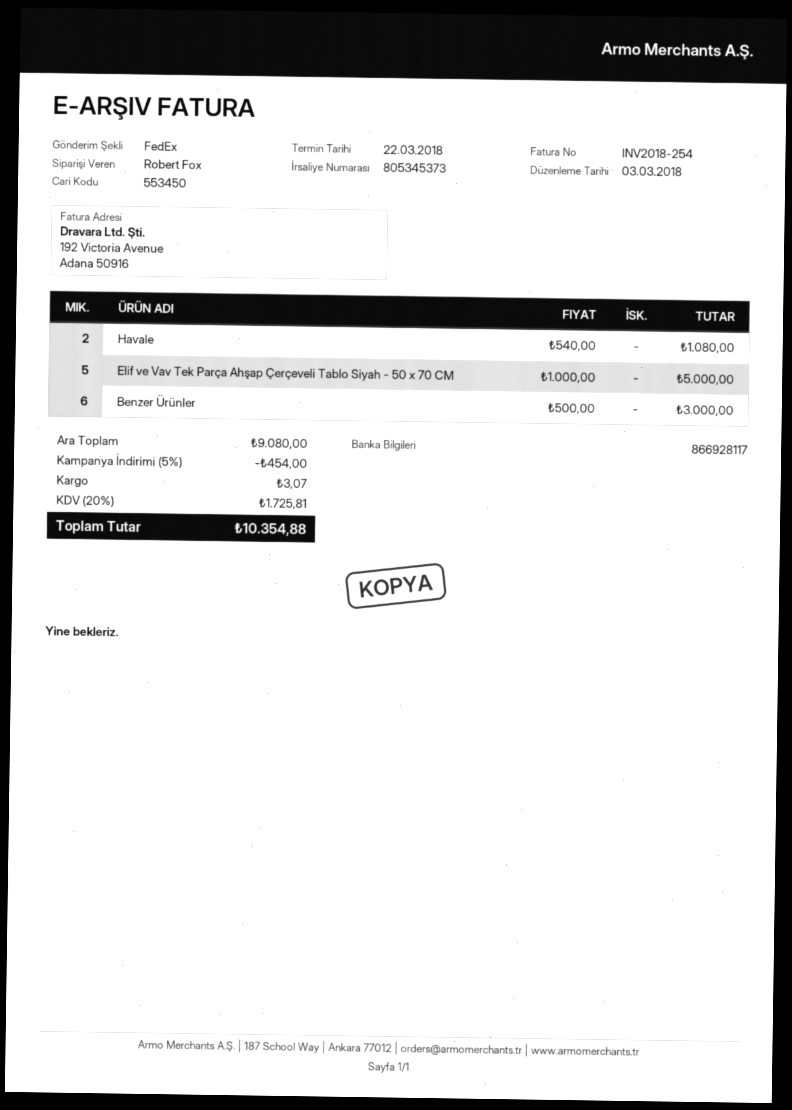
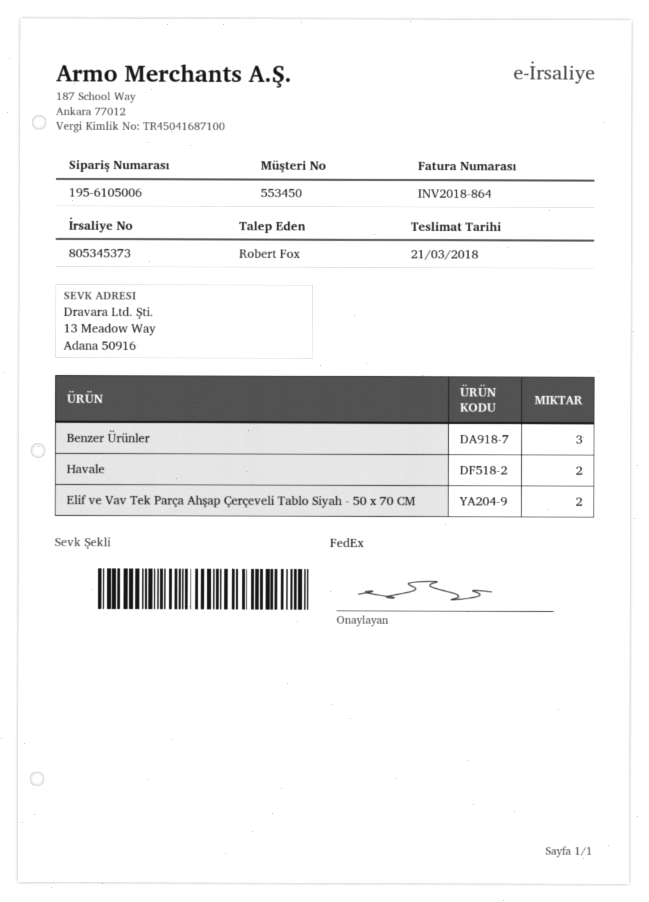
delivery date: 2018-03-22 -> 2018-03-21
invoice number: INV2018-254 -> INV2018-864
Elif ve Vav Tek Parça Ahşap Çerçeveli Tablo Siyah - 50 x 70 CM: 5 -> 2
Benzer Ürünler: 6 -> 3

